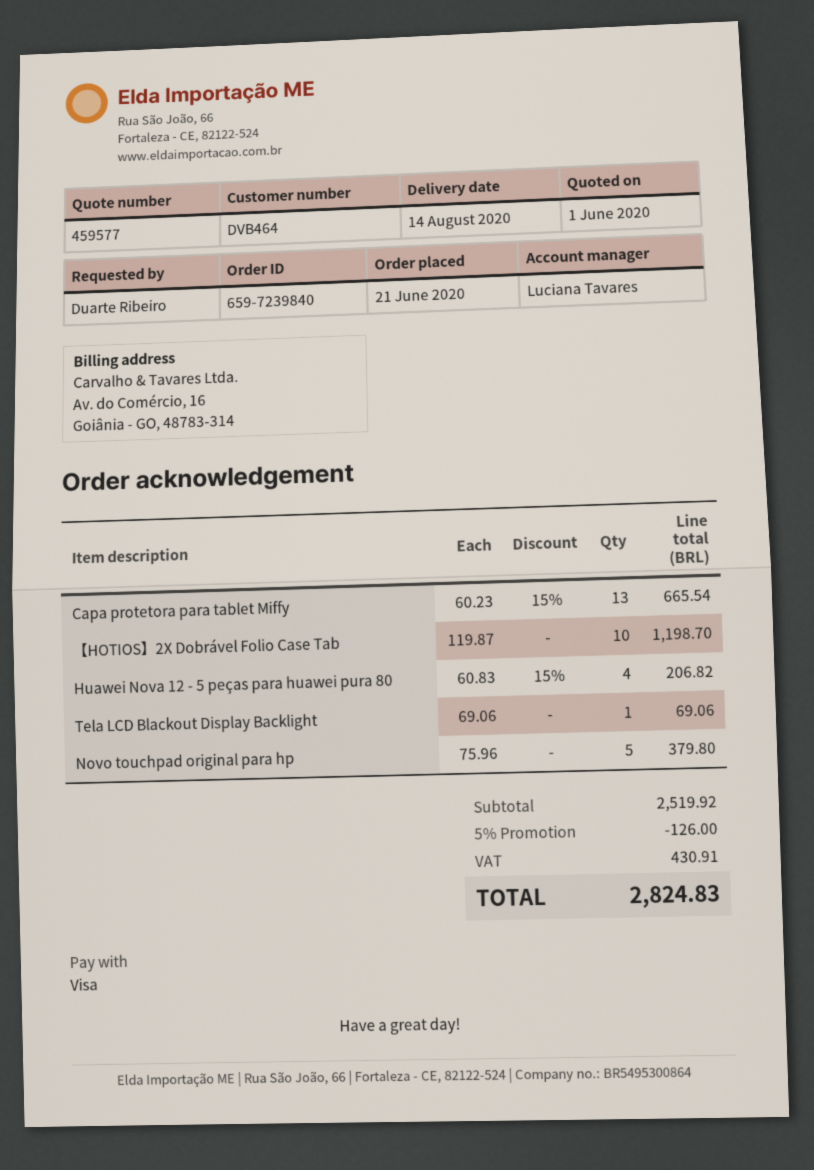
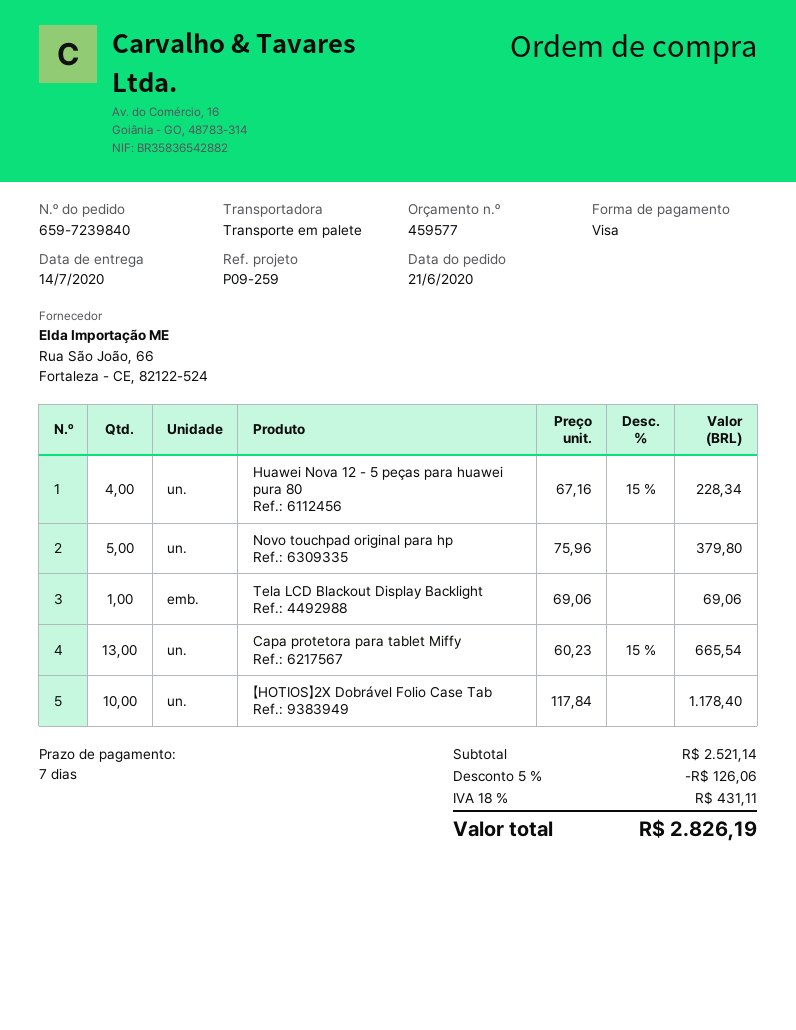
delivery date: 2020-08-14 -> 2020-07-14
【HOTIOS】2X Dobrável Folio Case Tab: 10 x 119.87 = 1198.70 -> 10 x 117.84 = 1178.40
Huawei Nova 12 - 5 peças para huawei pura 80: 4 x 60.83 - 15% = 206.82 -> 4 x 67.16 - 15% = 228.34
subtotal: 2519.92 -> 2521.14
discount: 5% = 126.00 -> 5% = 126.06
tax: 430.91 -> 431.11
total: 2824.83 -> 2826.19

